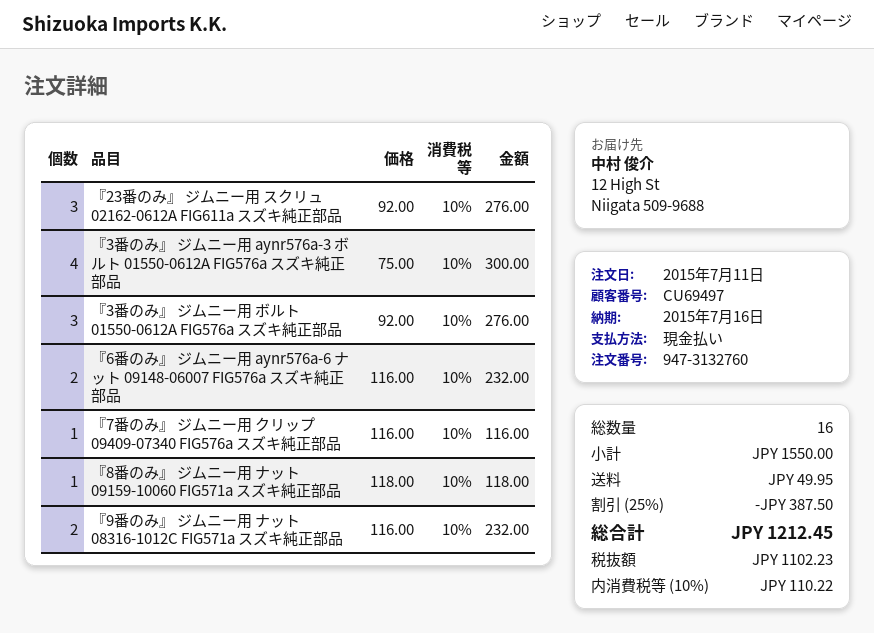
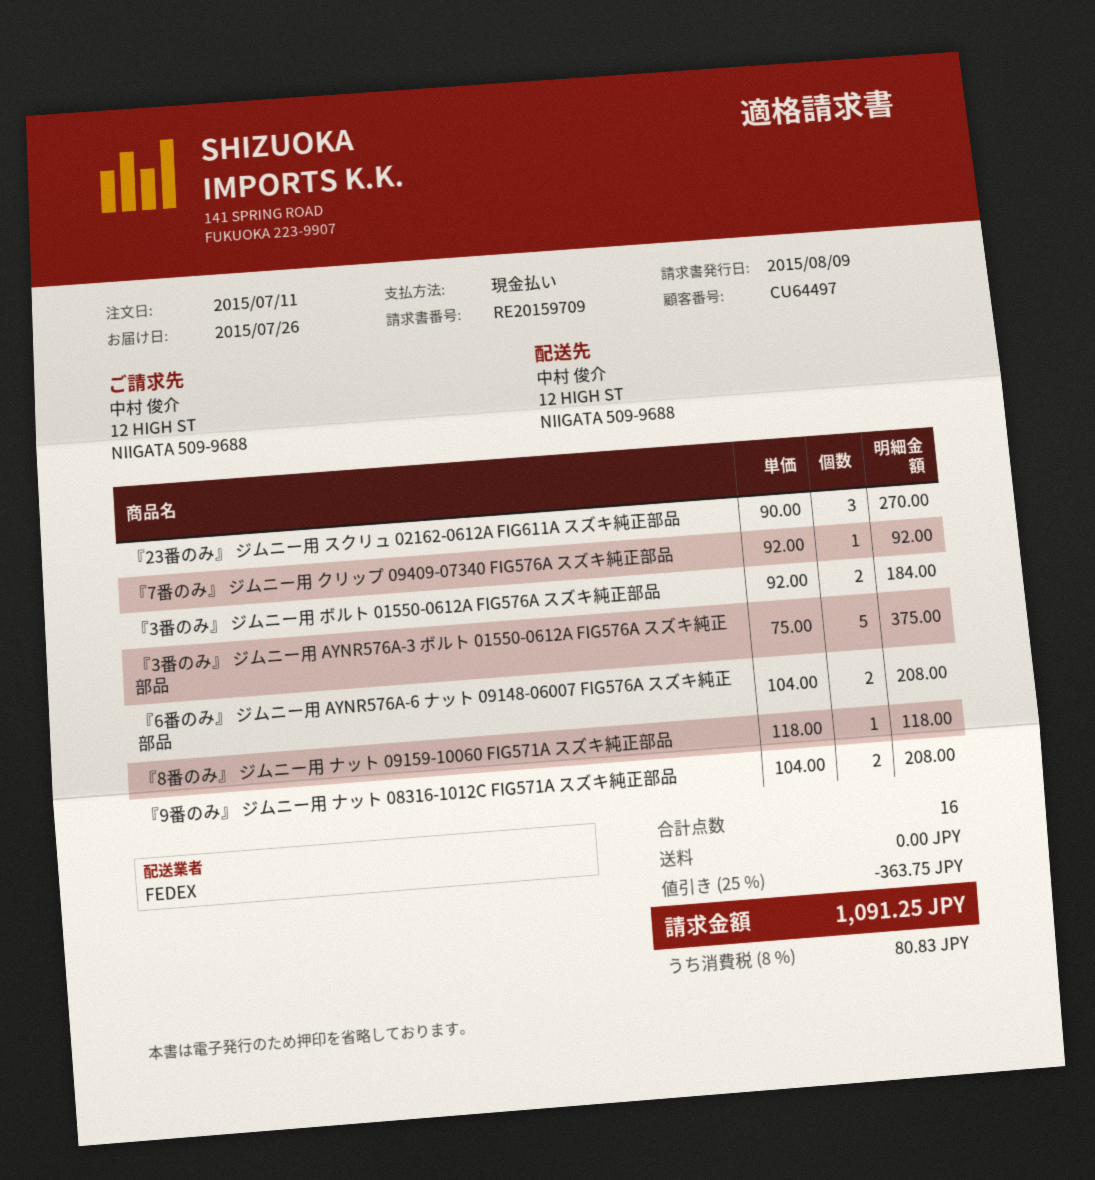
delivery date: 2015-07-16 -> 2015-07-26
customer number: CU69497 -> CU64497
『23番のみ』 ジムニー用 スクリュ 02162-0612A FIG611a スズキ純正部品: 3 x 92.00 = 276.00 -> 3 x 90.00 = 270.00
『3番のみ』 ジムニー用 aynr576a-3 ボルト 01550-0612A FIG576a スズキ純正部品: 4 x 75.00 = 300.00 -> 5 x 75.00 = 375.00
『3番のみ』 ジムニー用 ボルト 01550-0612A FIG576a スズキ純正部品: 3 x 92.00 = 276.00 -> 2 x 92.00 = 184.00
『6番のみ』 ジムニー用 aynr576a-6 ナット 09148-06007 FIG576a スズキ純正部品: 2 x 116.00 = 232.00 -> 2 x 104.00 = 208.00
『7番のみ』 ジムニー用 クリップ 09409-07340 FIG576a スズキ純正部品: 1 x 116.00 = 116.00 -> 1 x 92.00 = 92.00
『9番のみ』 ジムニー用 ナット 08316-1012C FIG571a スズキ純正部品: 2 x 116.00 = 232.00 -> 2 x 104.00 = 208.00
discount: 25% = 387.50 -> 25% = 363.75
shipping: 49.95 -> 0.00
tax: 10% = 110.22 -> 8% = 80.83
total: 1212.45 -> 1091.25

